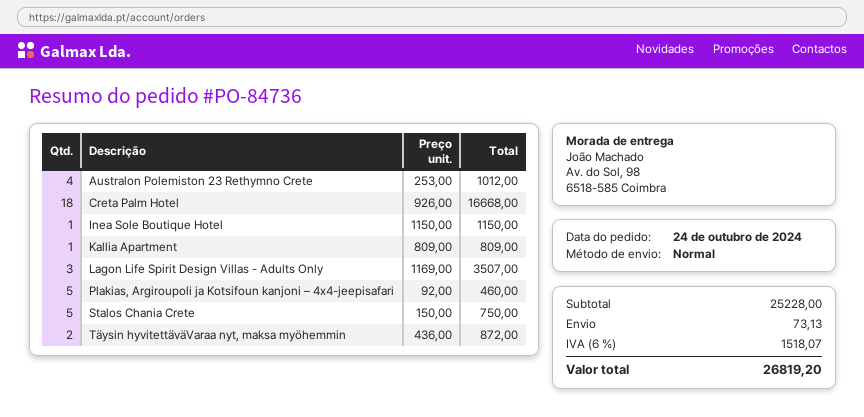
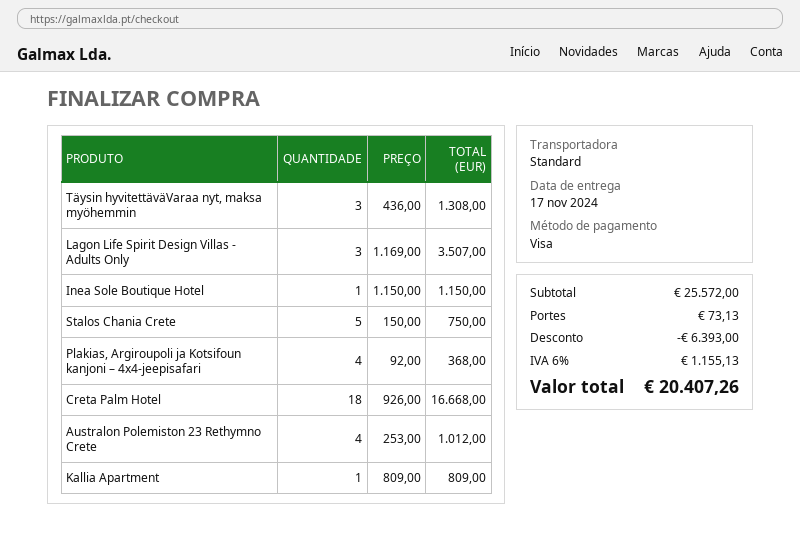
Plakias, Argiroupoli ja Kotsifoun kanjoni – 4x4-jeepisafari: 5 x 92.00 = 460.00 -> 4 x 92.00 = 368.00
Täysin hyvitettäväVaraa nyt, maksa myöhemmin: 2 x 436.00 = 872.00 -> 3 x 436.00 = 1308.00
subtotal: 25228.00 -> 25572.00
discount: none -> 6393.00
tax: 6% = 1518.07 -> 6% = 1155.13
total: 26819.20 -> 20407.26

